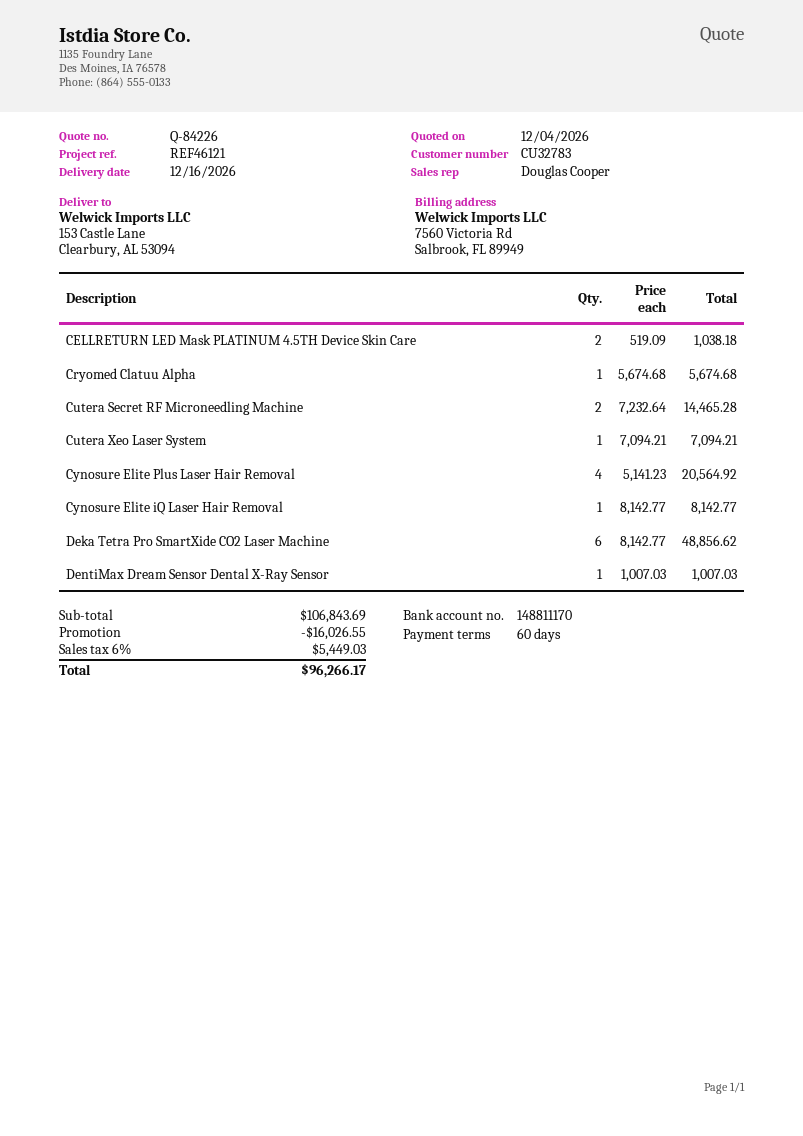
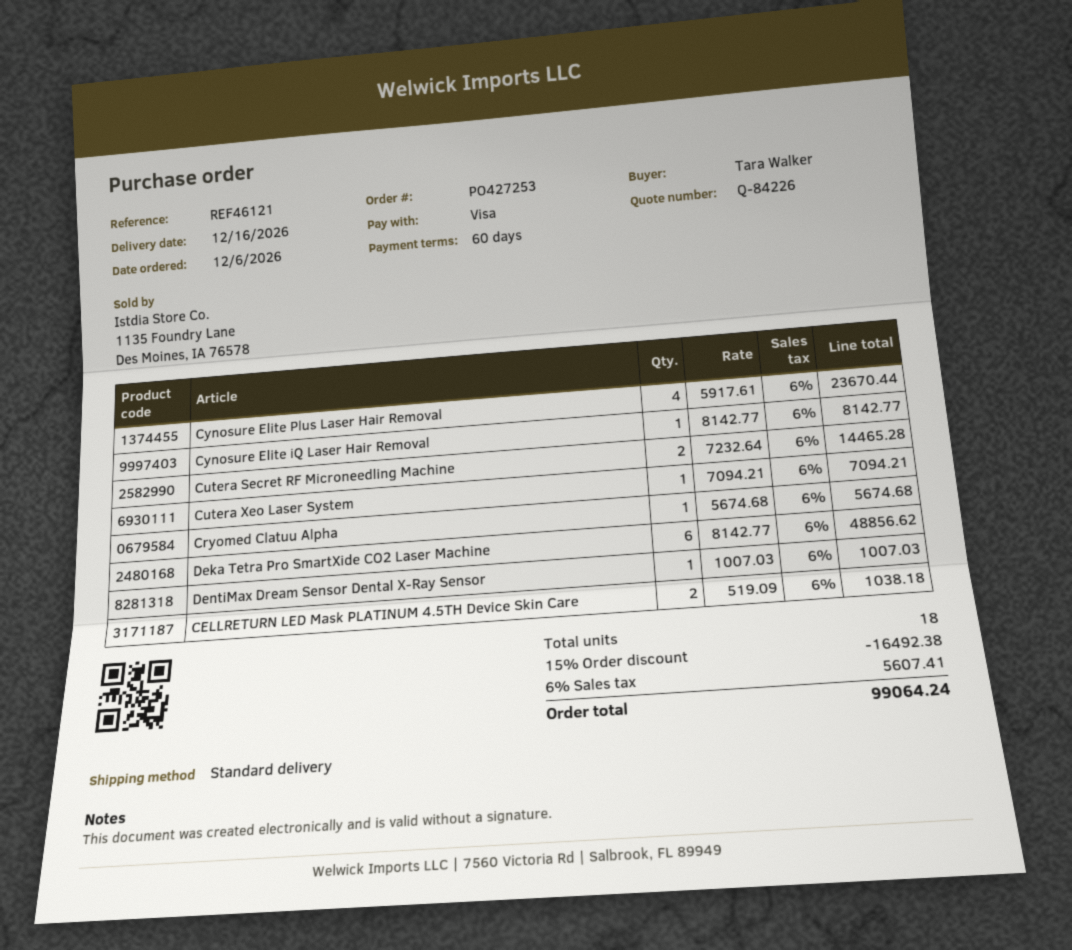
Cynosure Elite Plus Laser Hair Removal: 4 x 5141.23 = 20564.92 -> 4 x 5917.61 = 23670.44
discount: 16026.55 -> 16492.38
tax: 6% = 5449.03 -> 6% = 5607.41
total: 96266.17 -> 99064.24

